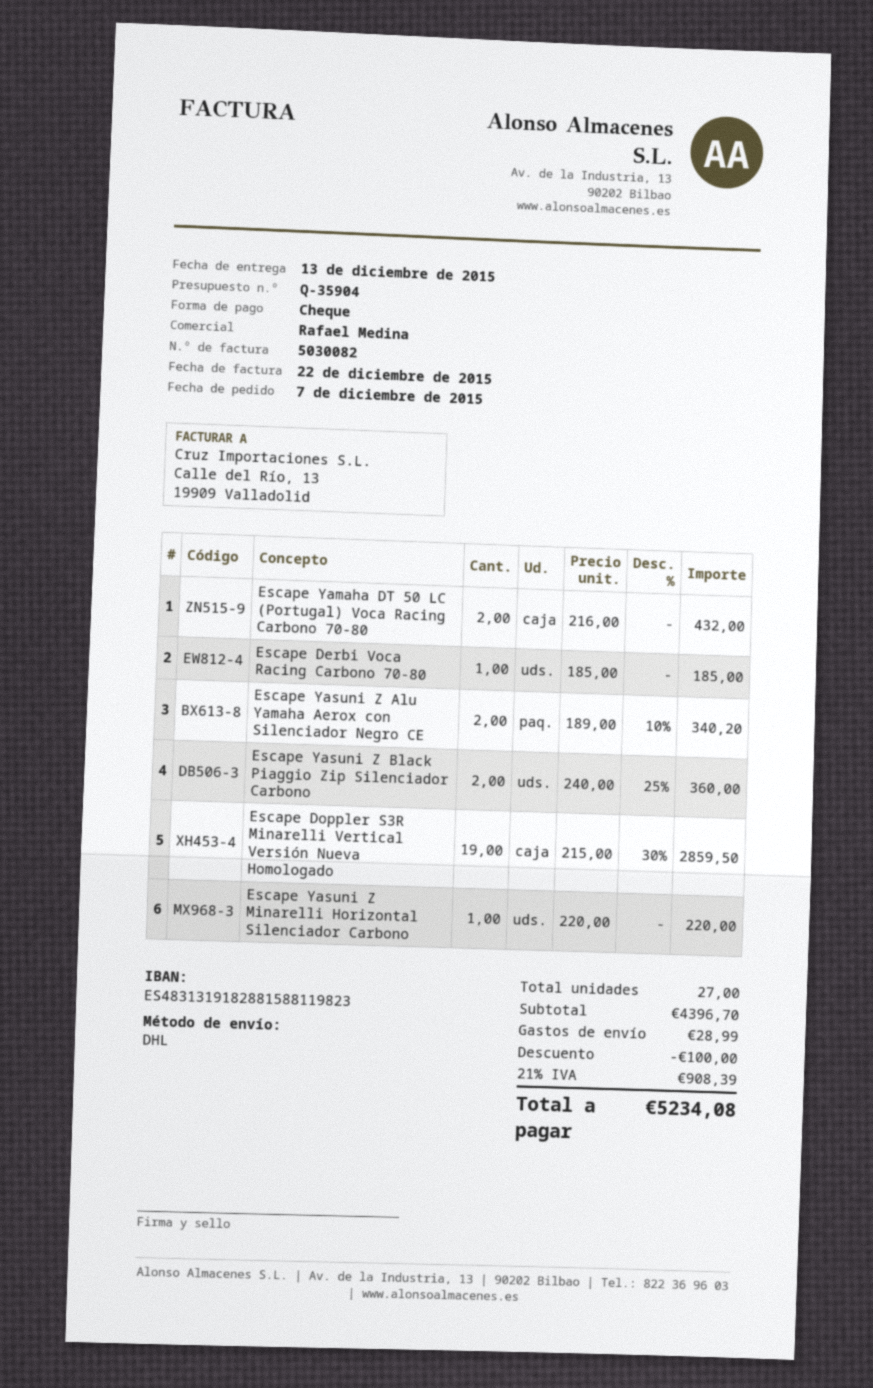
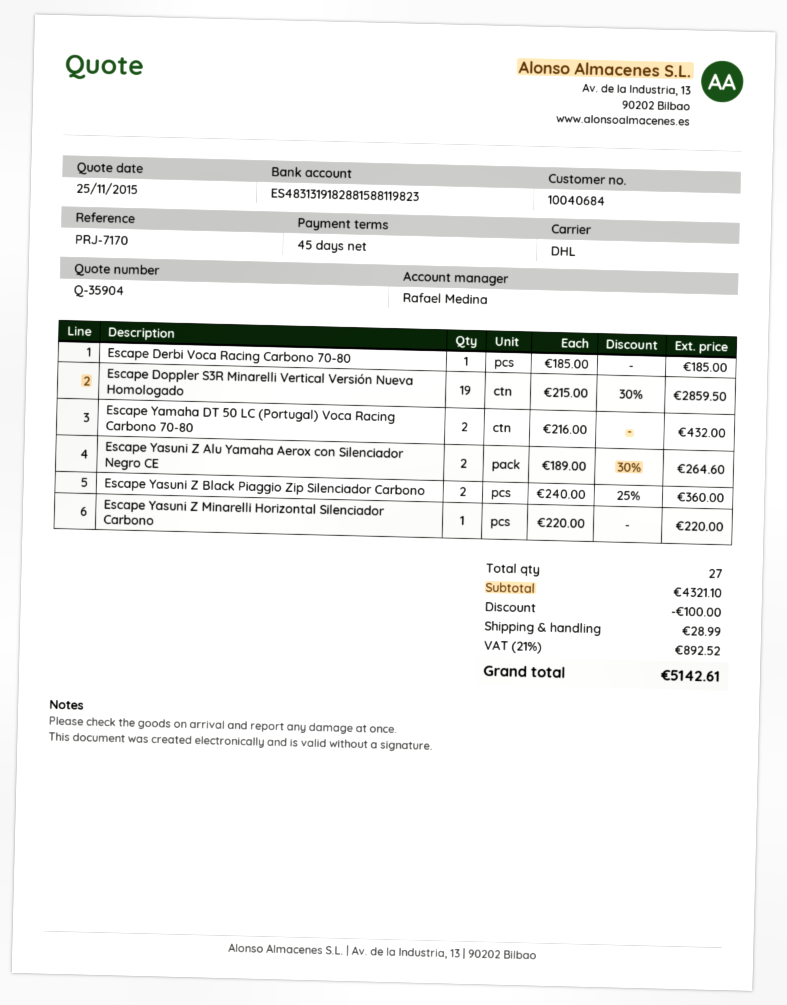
Escape Yasuni Z Alu Yamaha Aerox con Silenciador Negro CE: 2 x 189.00 - 10% = 340.20 -> 2 x 189.00 - 30% = 264.60
subtotal: 4396.70 -> 4321.10
tax: 21% = 908.39 -> 21% = 892.52
total: 5234.08 -> 5142.61

